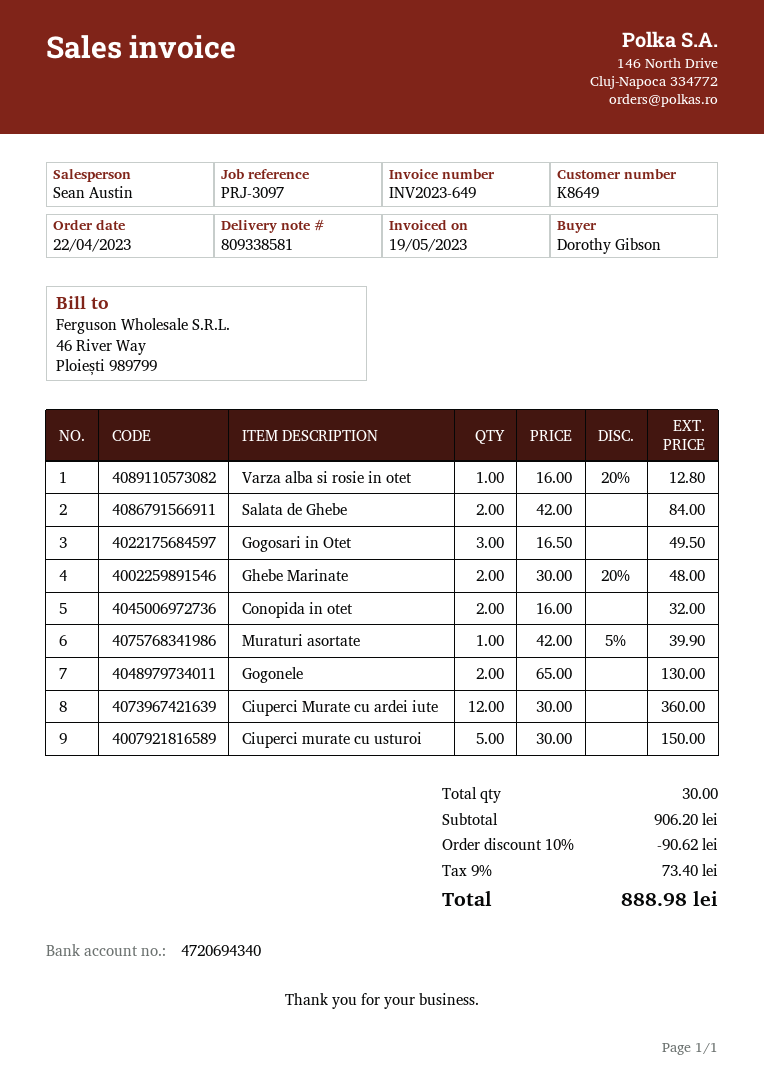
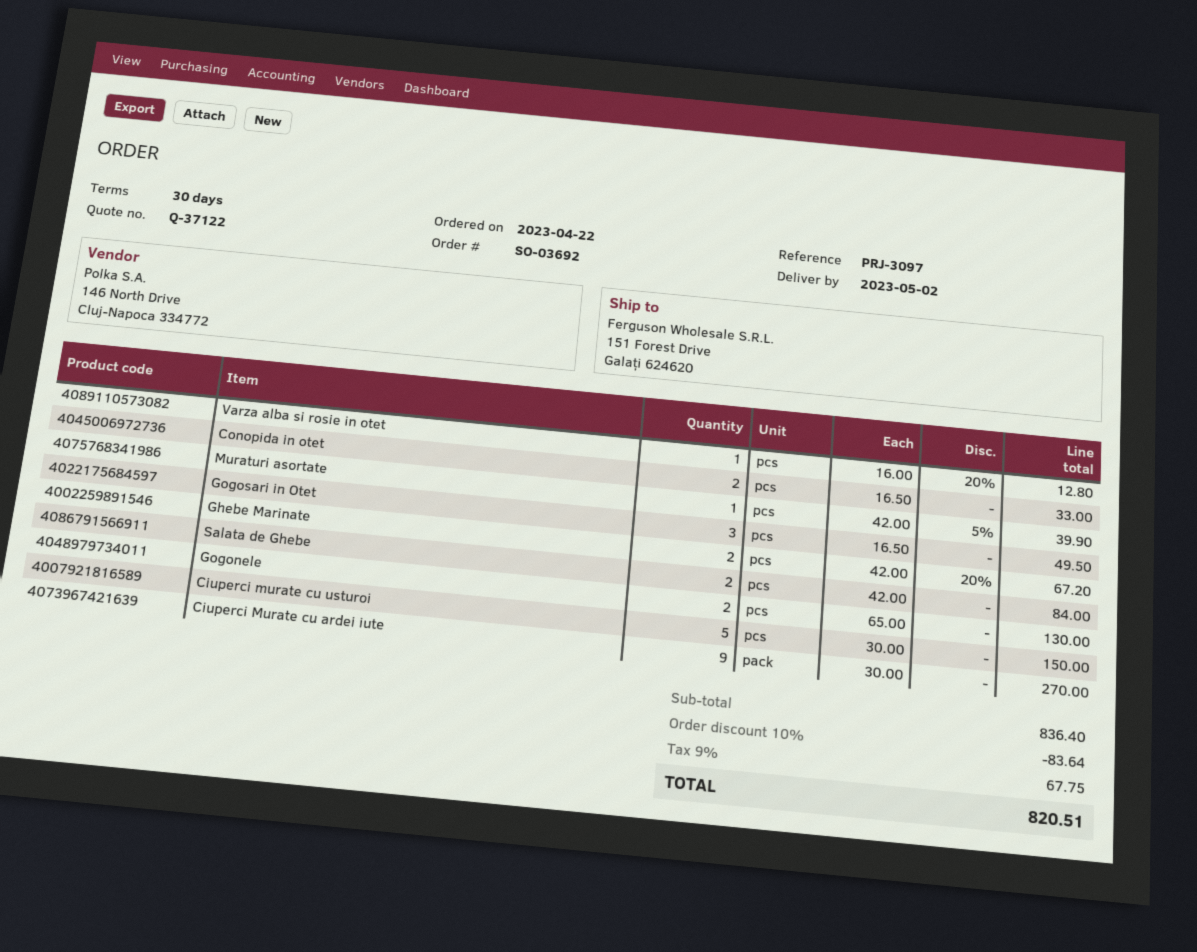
Ghebe Marinate: 2 x 30.00 - 20% = 48.00 -> 2 x 42.00 - 20% = 67.20
Conopida in otet: 2 x 16.00 = 32.00 -> 2 x 16.50 = 33.00
Ciuperci Murate cu ardei iute: 12 x 30.00 = 360.00 -> 9 x 30.00 = 270.00
subtotal: 906.20 -> 836.40
discount: 10% = 90.62 -> 10% = 83.64
tax: 9% = 73.40 -> 9% = 67.75
total: 888.98 -> 820.51

